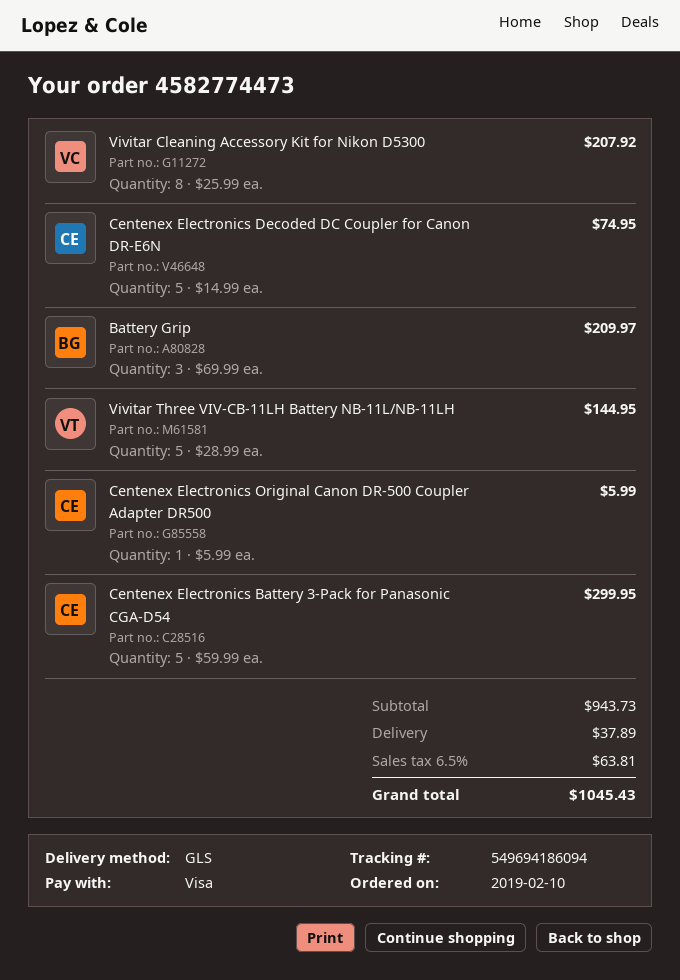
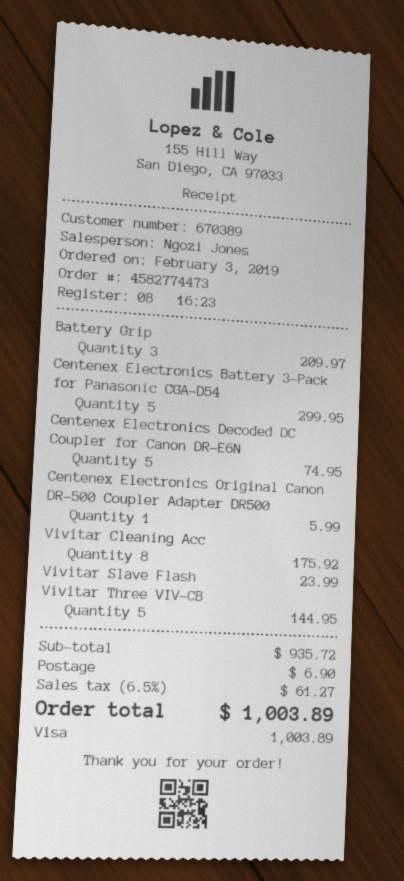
order date: 2019-02-10 -> 2019-02-03
Vivitar Cleaning Accessory Kit for Nikon D5300: 8 for 207.92 -> 8 for 175.92
Vivitar Slave Flash: none -> 1 for 23.99
subtotal: 943.73 -> 935.72
shipping: 37.89 -> 6.90
tax: 6.5% = 63.81 -> 6.5% = 61.27
total: 1045.43 -> 1003.89

